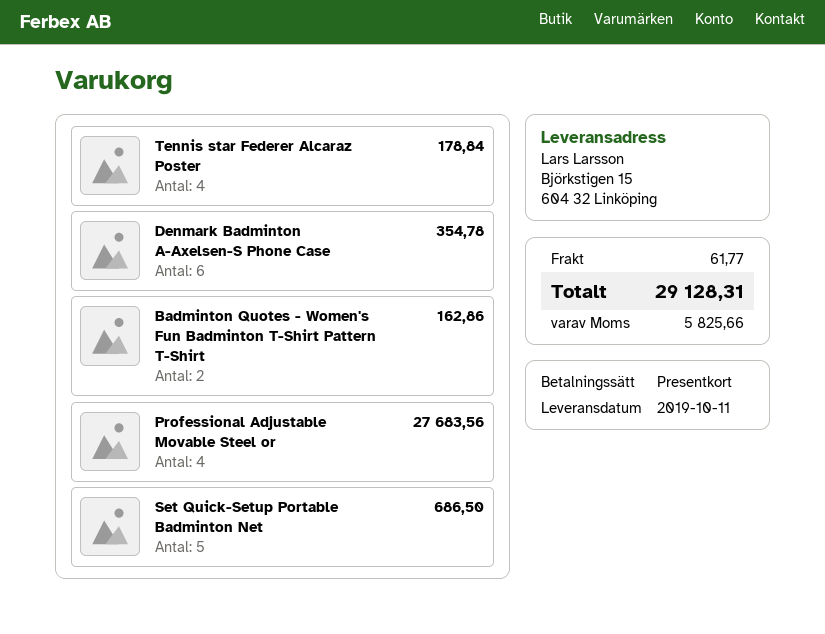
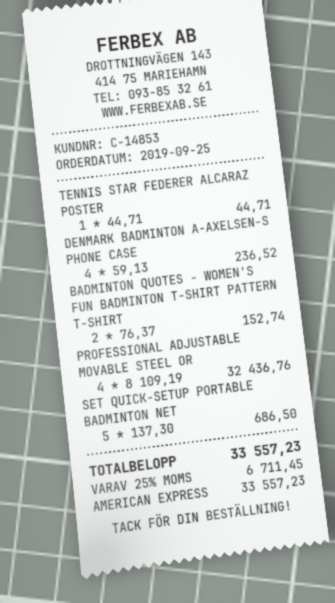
payment method: gift card -> American Express
Tennis star Federer Alcaraz Poster: 4 for 178.84 -> 1 for 44.71
Denmark Badminton A-Axelsen-S Phone Case: 6 for 354.78 -> 4 for 236.52
Badminton Quotes - Women's Fun Badminton T-Shirt Pattern T-Shirt: 2 for 162.86 -> 2 for 152.74
Professional Adjustable Movable Steel or: 4 for 27683.56 -> 4 for 32436.76
shipping: 61.77 -> none
tax: 5825.66 -> 6711.45
total: 29128.31 -> 33557.23

